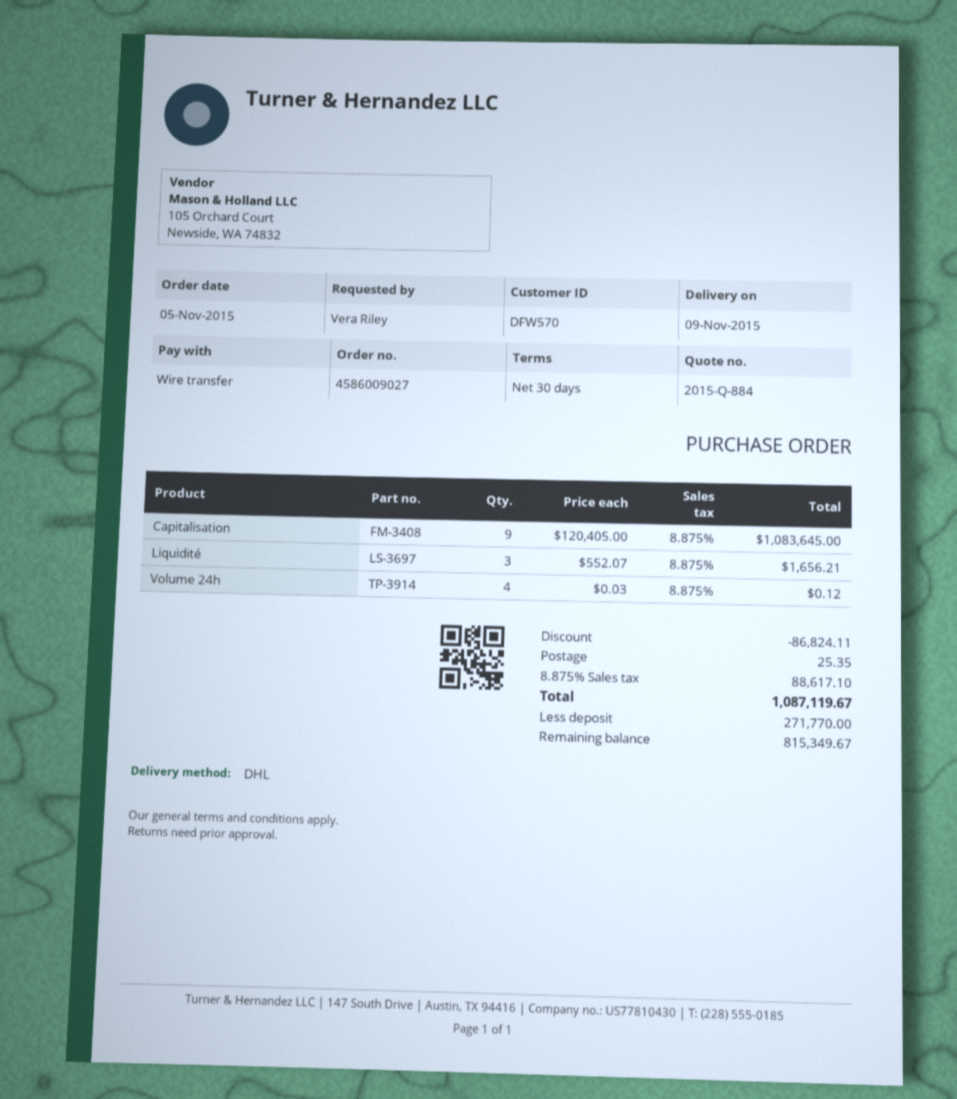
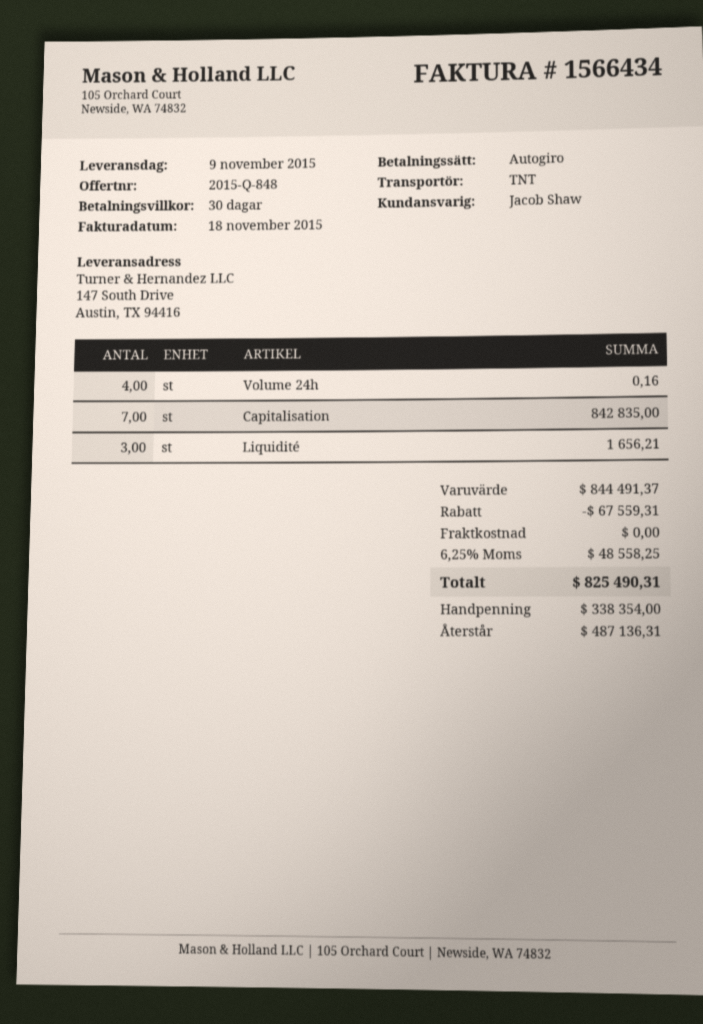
quote number: 2015-Q-884 -> 2015-Q-848
payment method: bank transfer -> direct debit
shipping method: DHL -> TNT
Capitalisation: 9 for 1083645.00 -> 7 for 842835.00
Volume 24h: 4 for 0.12 -> 4 for 0.16
discount: 86824.11 -> 67559.31
shipping: 25.35 -> 0.00
tax: 8.875% = 88617.10 -> 6.25% = 48558.25
total: 1087119.67 -> 825490.31
deposit: 271770.00 -> 338354.00
balance: 815349.67 -> 487136.31

